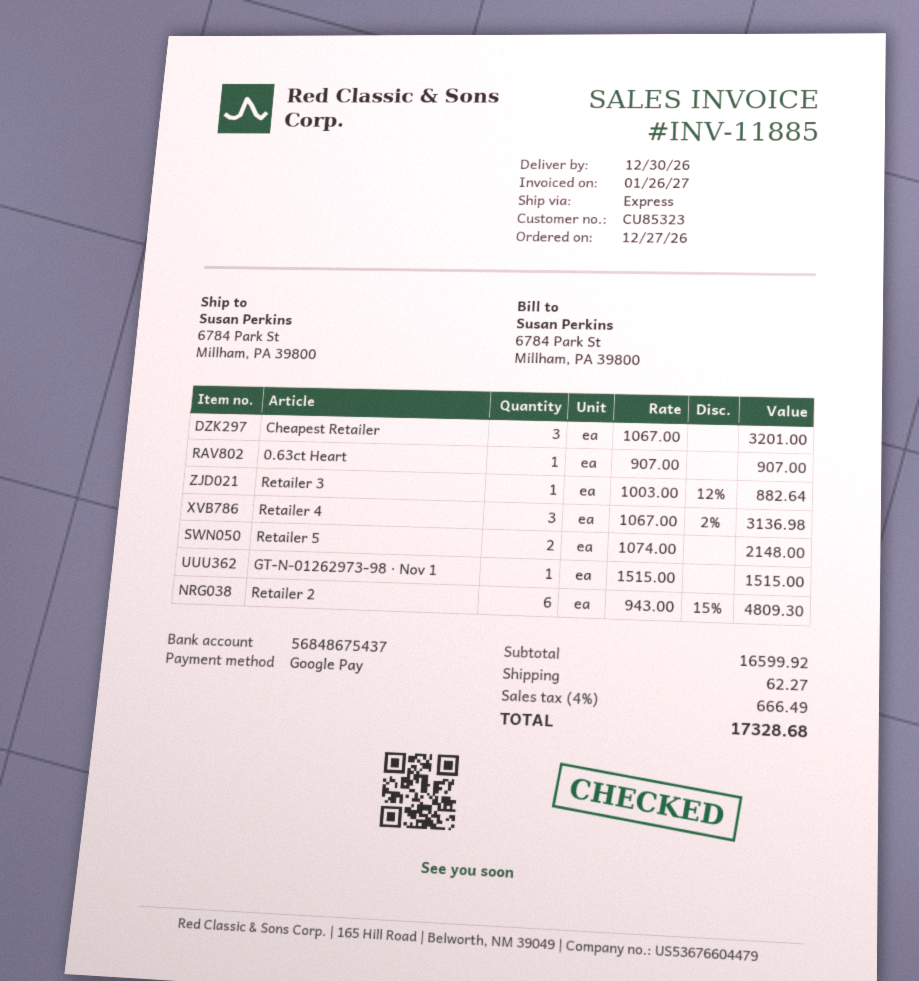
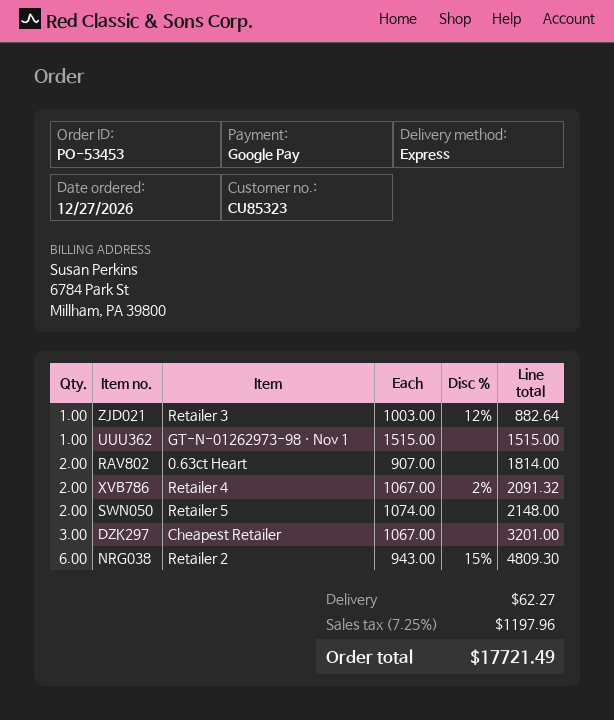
0.63ct Heart: 1 x 907.00 = 907.00 -> 2 x 907.00 = 1814.00
Retailer 4: 3 x 1067.00 - 2% = 3136.98 -> 2 x 1067.00 - 2% = 2091.32
tax: 4% = 666.49 -> 7.25% = 1197.96
total: 17328.68 -> 17721.49

